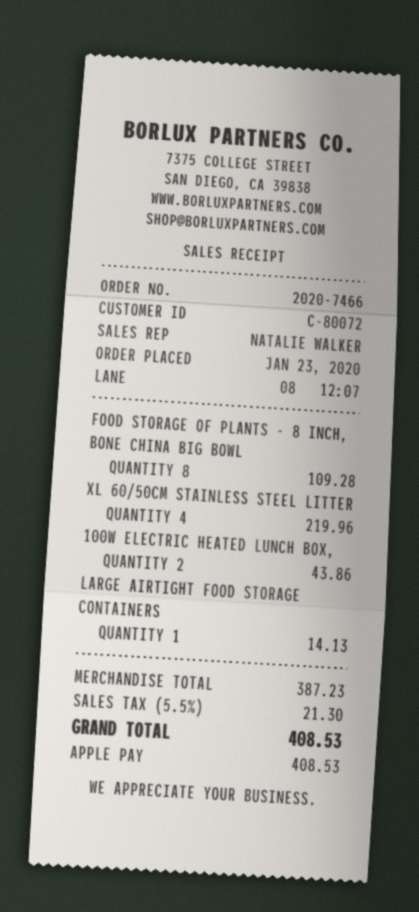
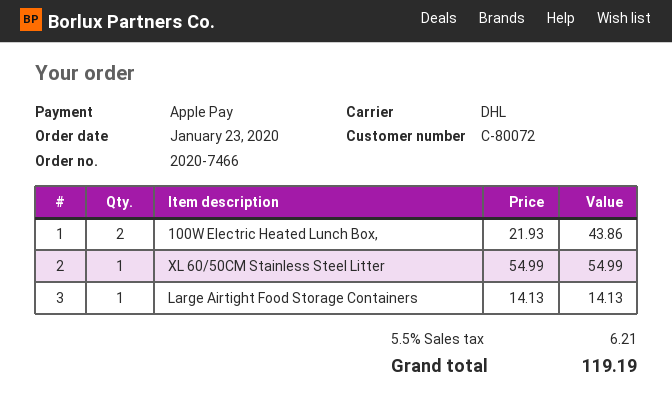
FOOD STORAGE OF PLANTS - 8 INCH, BONE CHINA BIG BOWL: 8 for 109.28 -> none
XL 60/50CM STAINLESS STEEL LITTER: 4 for 219.96 -> 1 for 54.99
tax: 5.5% = 21.30 -> 5.5% = 6.21
total: 408.53 -> 119.19

